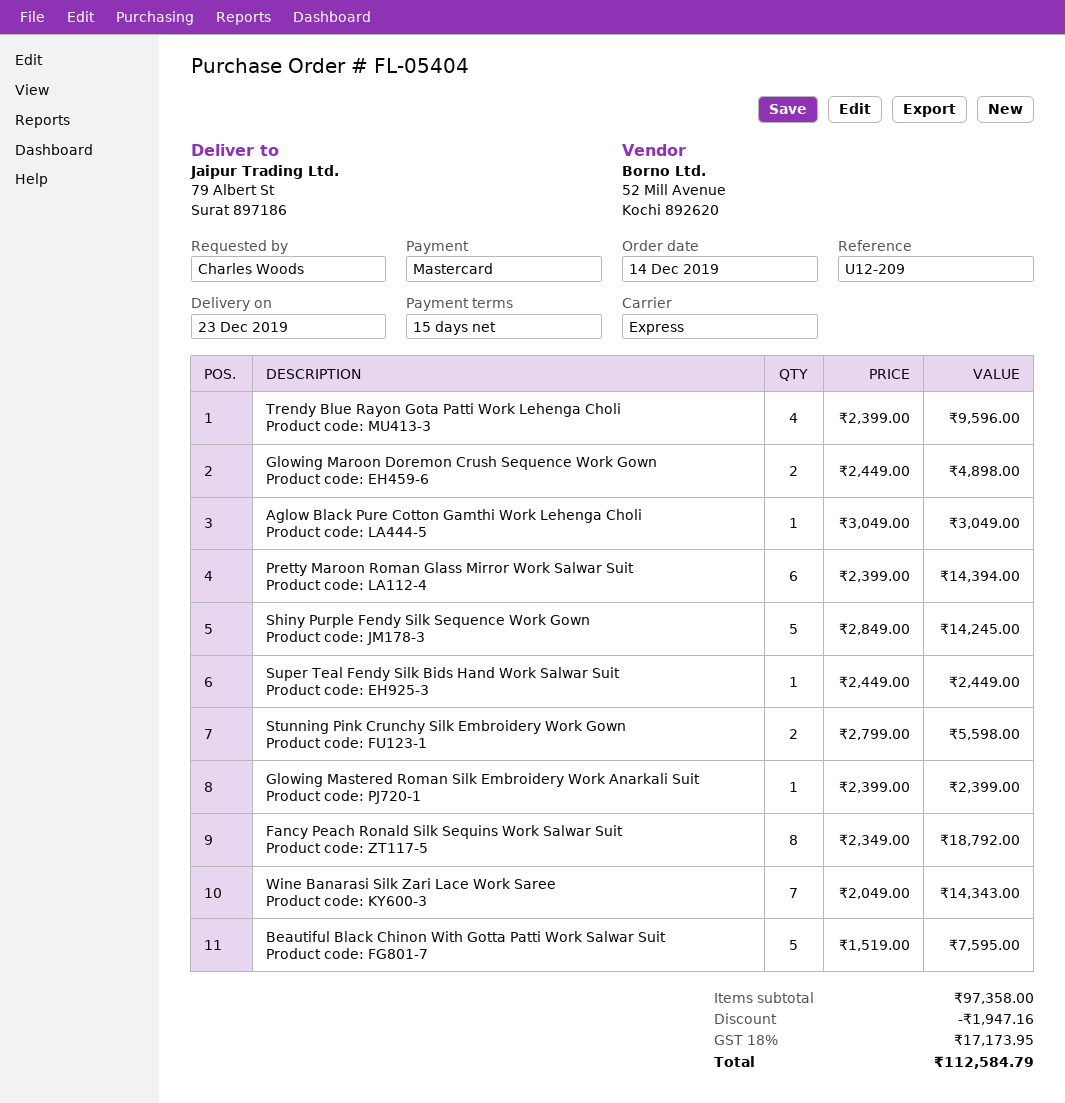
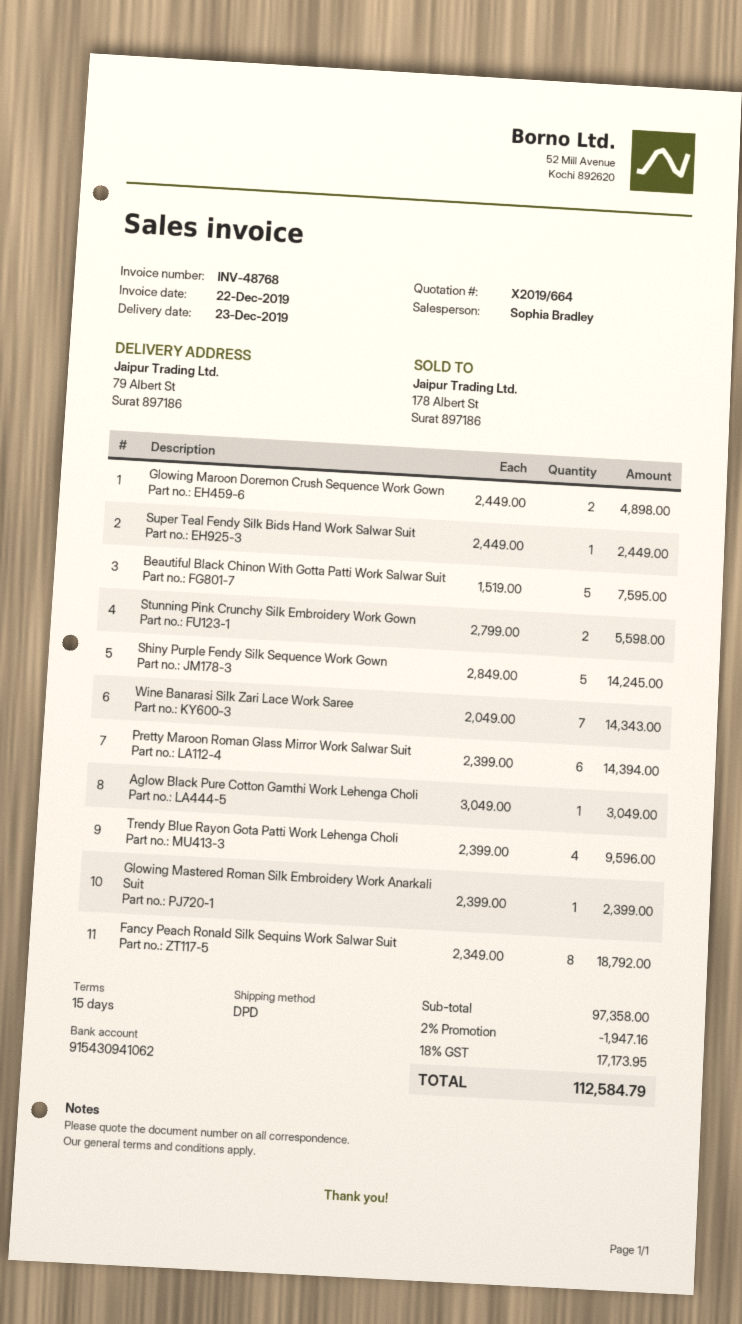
shipping method: express -> DPD

